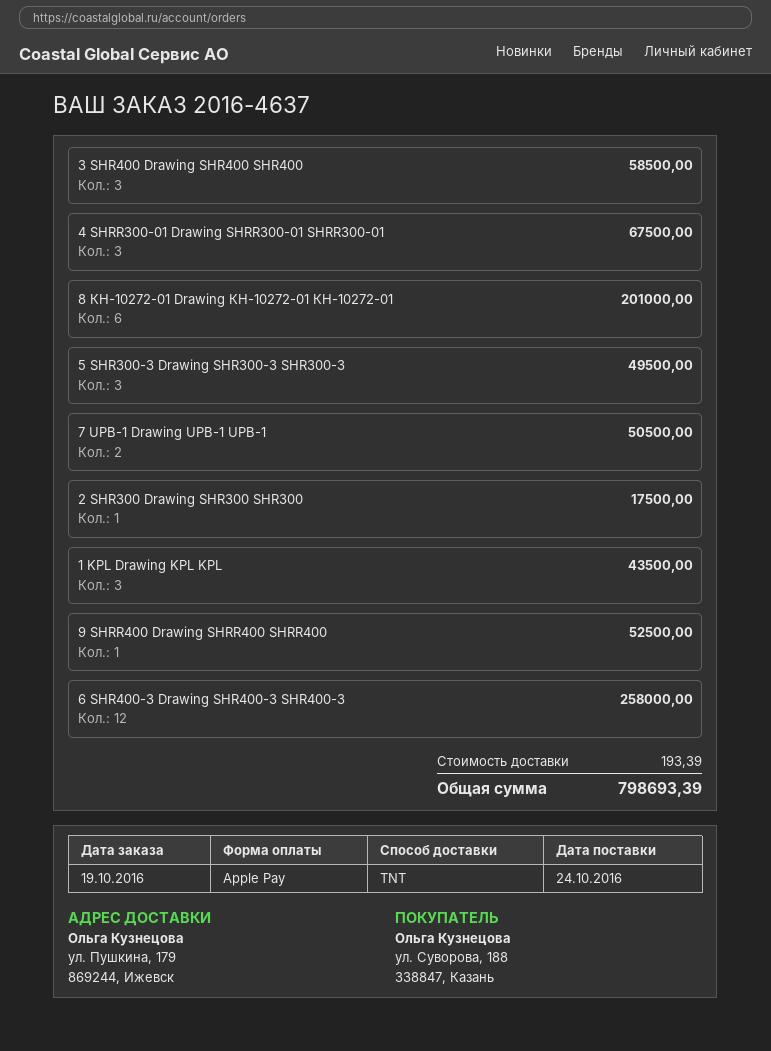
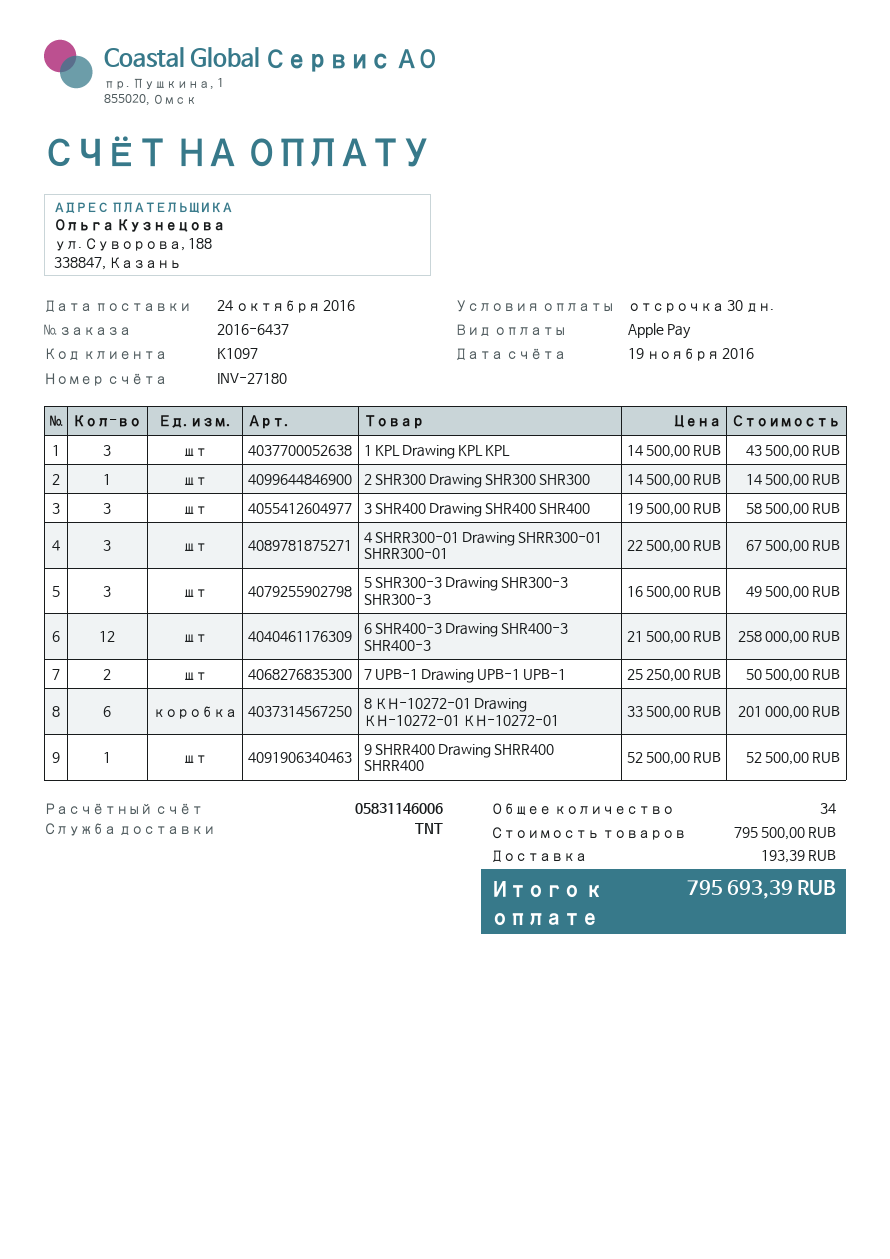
order number: 2016-4637 -> 2016-6437
2 SHR300 Drawing SHR300 SHR300: 1 for 17500.00 -> 1 for 14500.00
total: 798693.39 -> 795693.39

